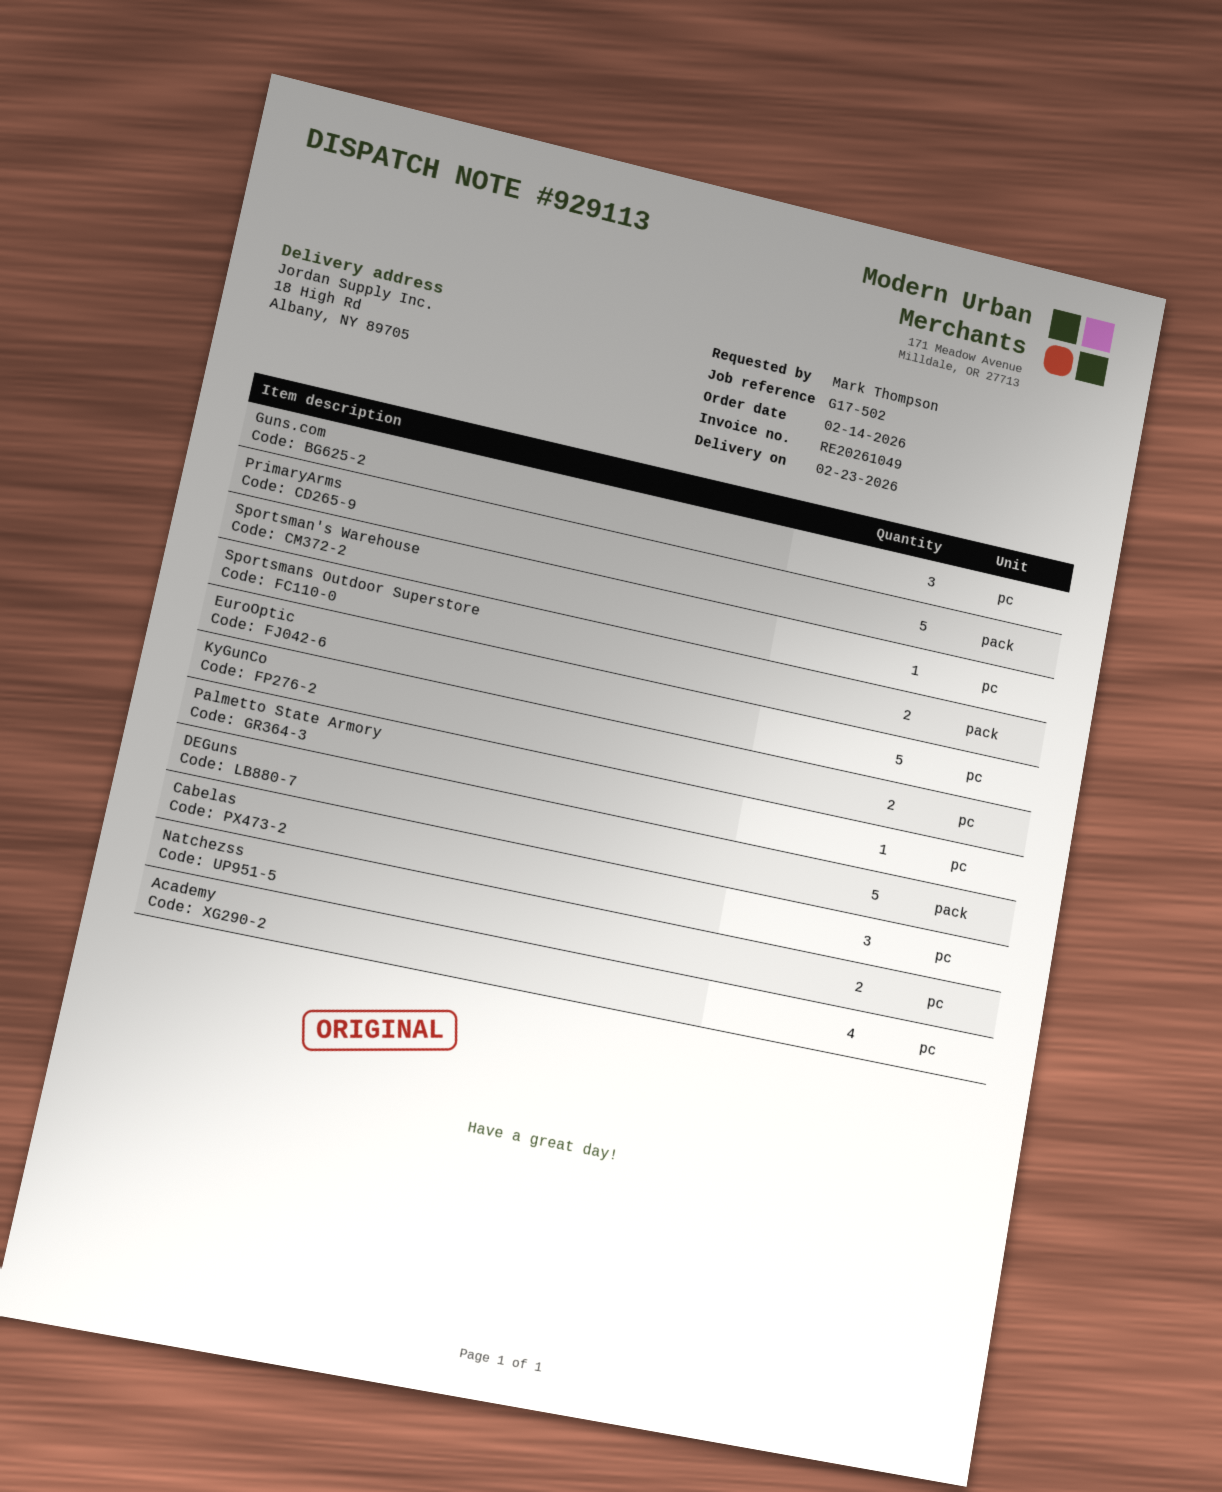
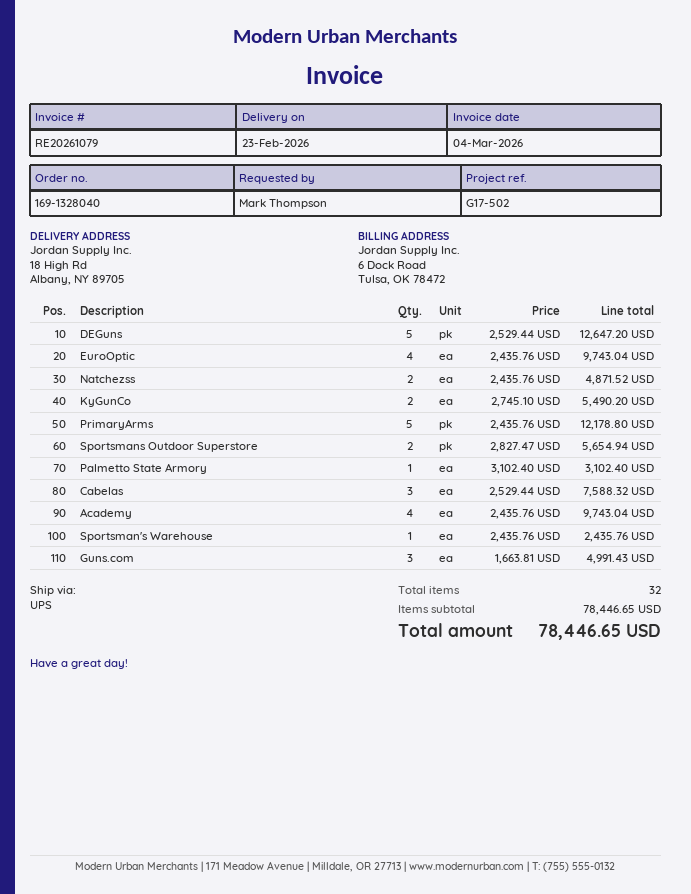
invoice number: RE20261049 -> RE20261079
EuroOptic: 5 -> 4

